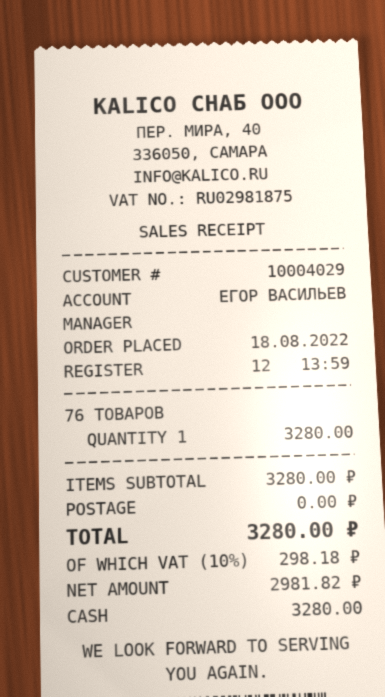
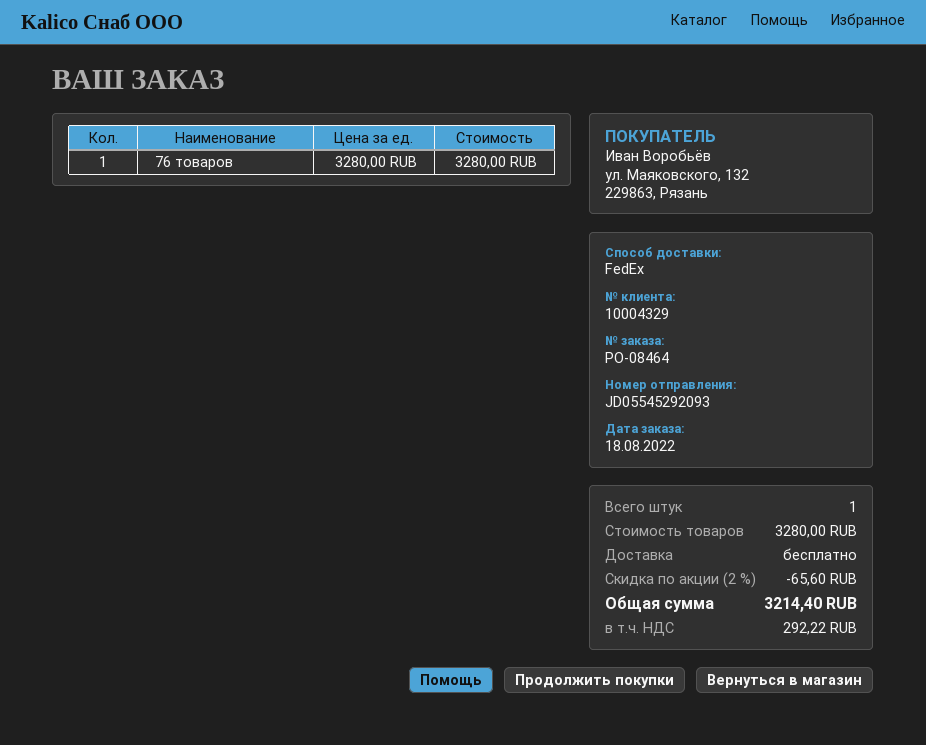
customer number: 10004029 -> 10004329
discount: none -> 2% = 65.60
tax: 298.18 -> 292.22
total: 3280.00 -> 3214.40

